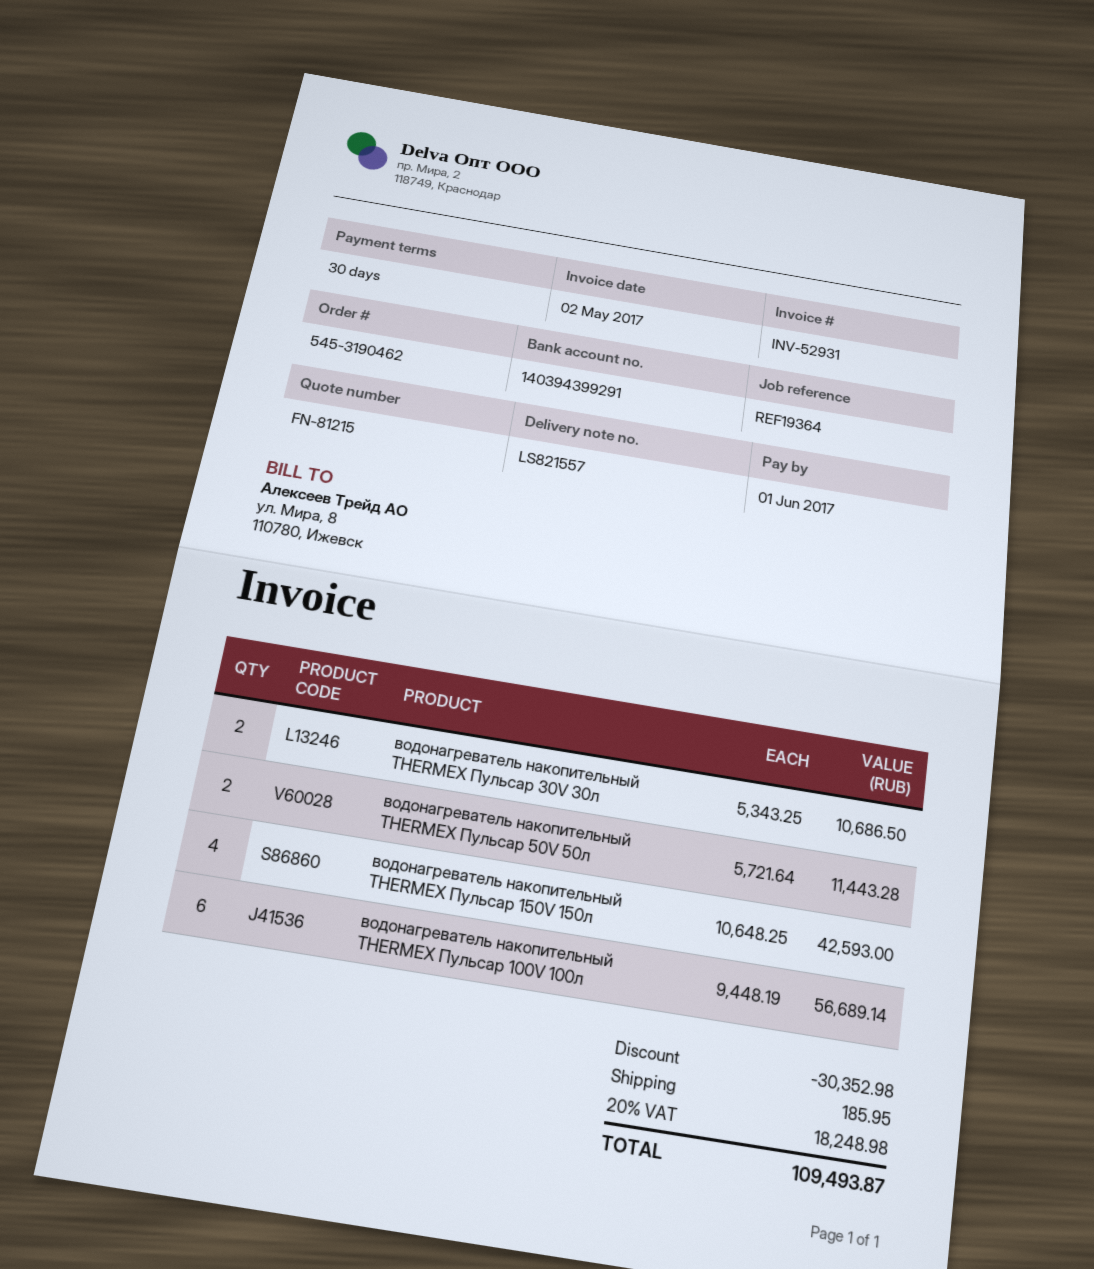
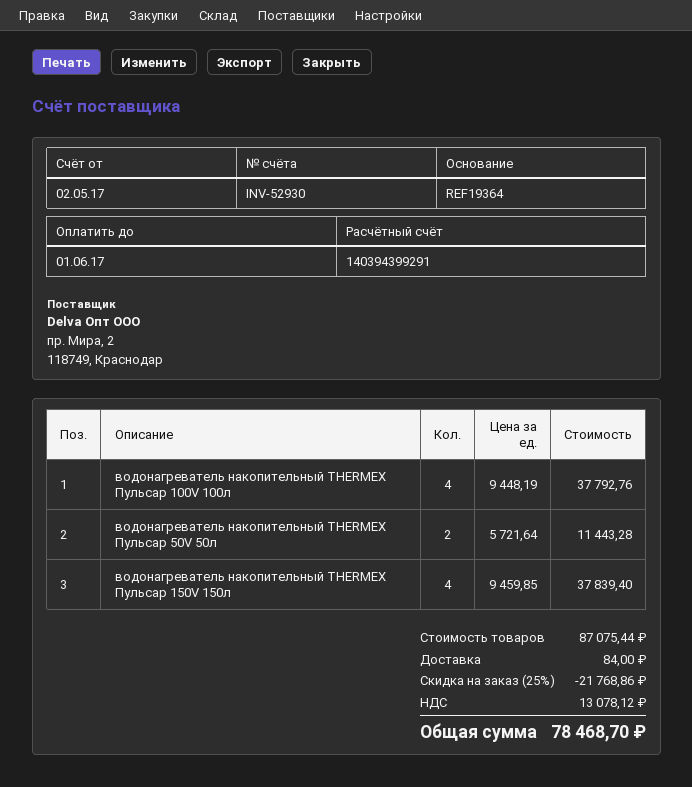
invoice number: INV-52931 -> INV-52930
водонагреватель накопительный THERMEX Пульсар 30V 30л: 2 x 5343.25 = 10686.50 -> none
водонагреватель накопительный THERMEX Пульсар 150V 150л: 4 x 10648.25 = 42593.00 -> 4 x 9459.85 = 37839.40
водонагреватель накопительный THERMEX Пульсар 100V 100л: 6 x 9448.19 = 56689.14 -> 4 x 9448.19 = 37792.76
discount: 30352.98 -> 21768.86
shipping: 185.95 -> 84.00
tax: 18248.98 -> 13078.12
total: 109493.87 -> 78468.70

